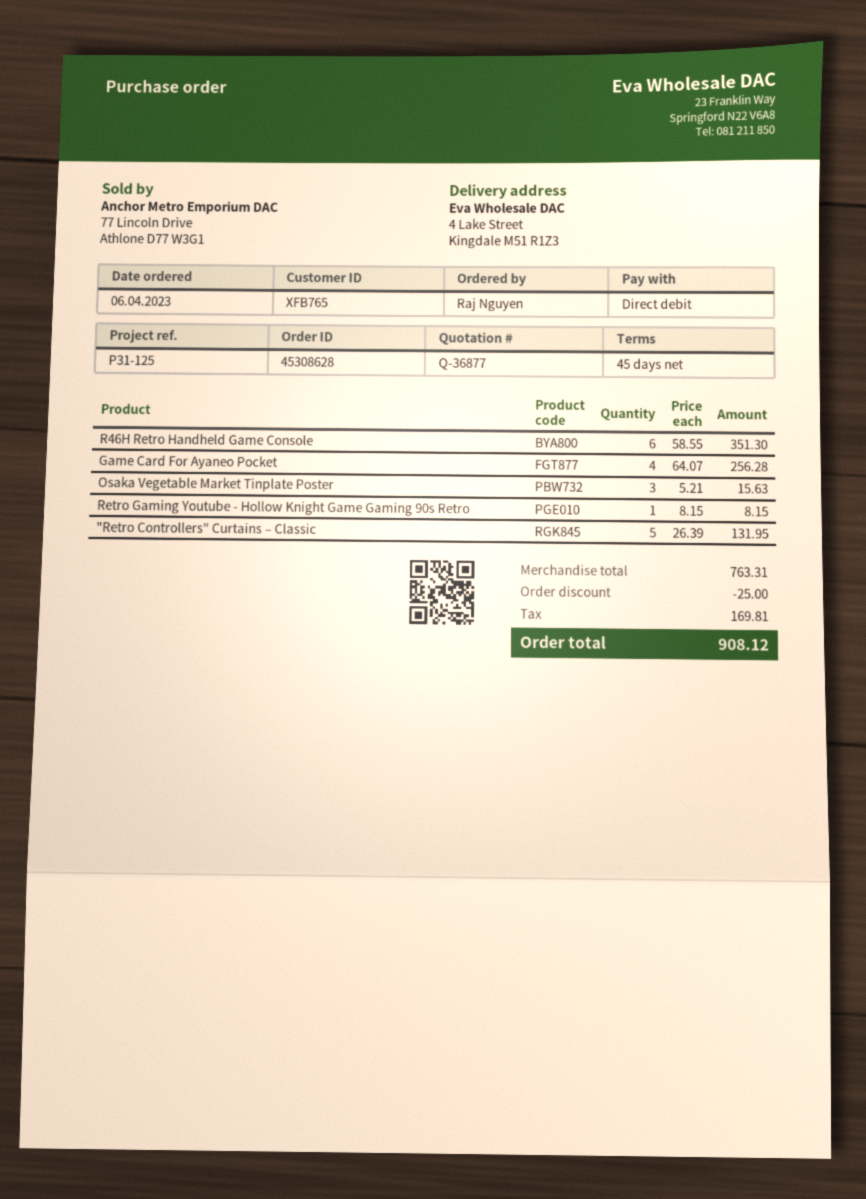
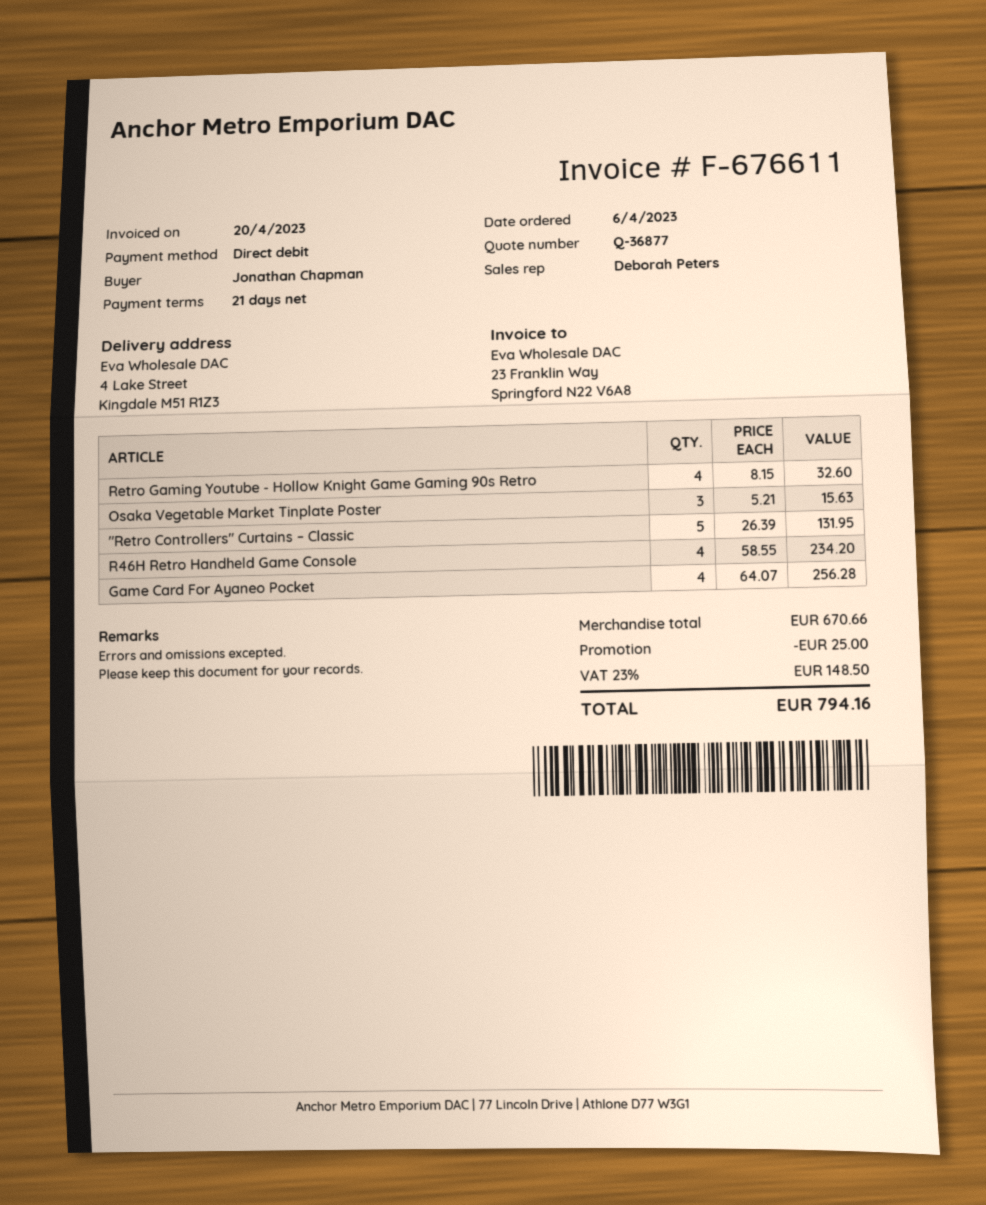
payment terms: 45 days -> 21 days
ordered by: Raj Nguyen -> Jonathan Chapman
R46H Retro Handheld Game Console: 6 x 58.55 = 351.30 -> 4 x 58.55 = 234.20
Retro Gaming Youtube - Hollow Knight Game Gaming 90s Retro: 1 x 8.15 = 8.15 -> 4 x 8.15 = 32.60
subtotal: 763.31 -> 670.66
tax: 169.81 -> 148.50
total: 908.12 -> 794.16

